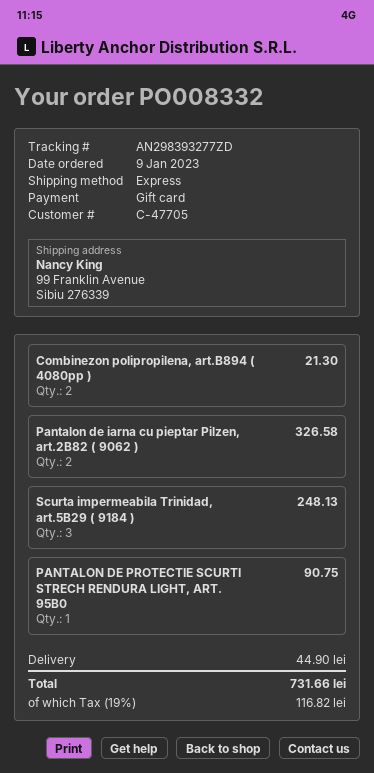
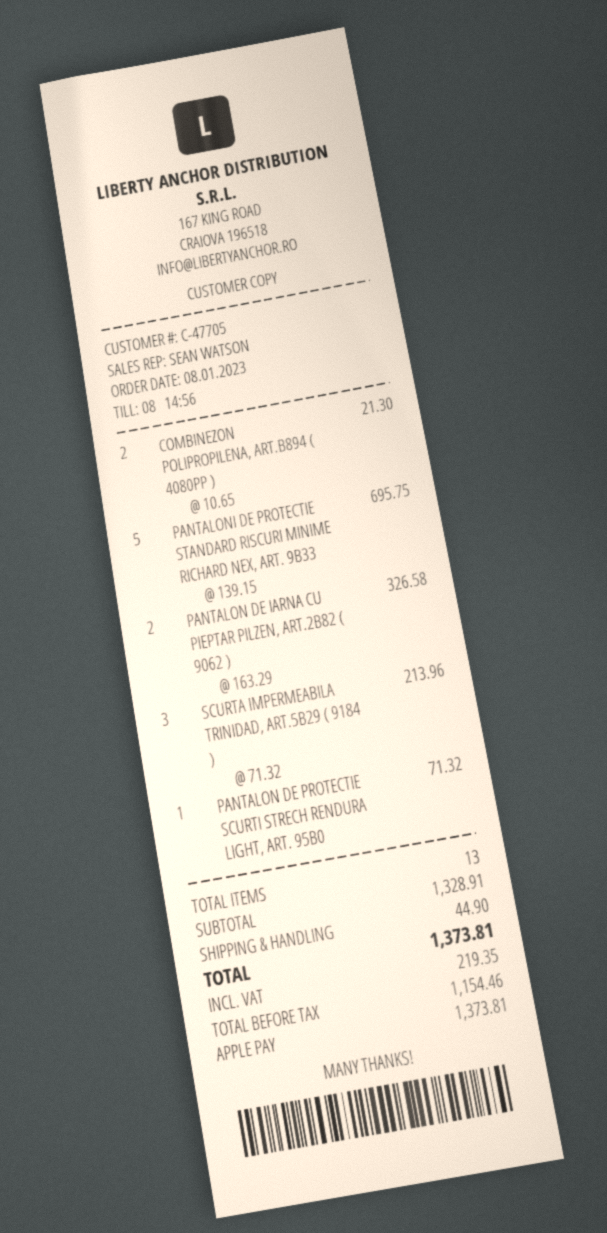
order date: 2023-01-09 -> 2023-01-08
payment method: gift card -> Apple Pay
Scurta impermeabila Trinidad, art.5B29 ( 9184 ): 3 for 248.13 -> 3 for 213.96
PANTALON DE PROTECTIE SCURTI STRECH RENDURA LIGHT, ART. 95B0: 1 for 90.75 -> 1 for 71.32
PANTALONI DE PROTECTIE STANDARD RISCURI MINIME RICHARD NEX, ART. 9B33: none -> 5 for 695.75
tax: 116.82 -> 219.35
total: 731.66 -> 1373.81

